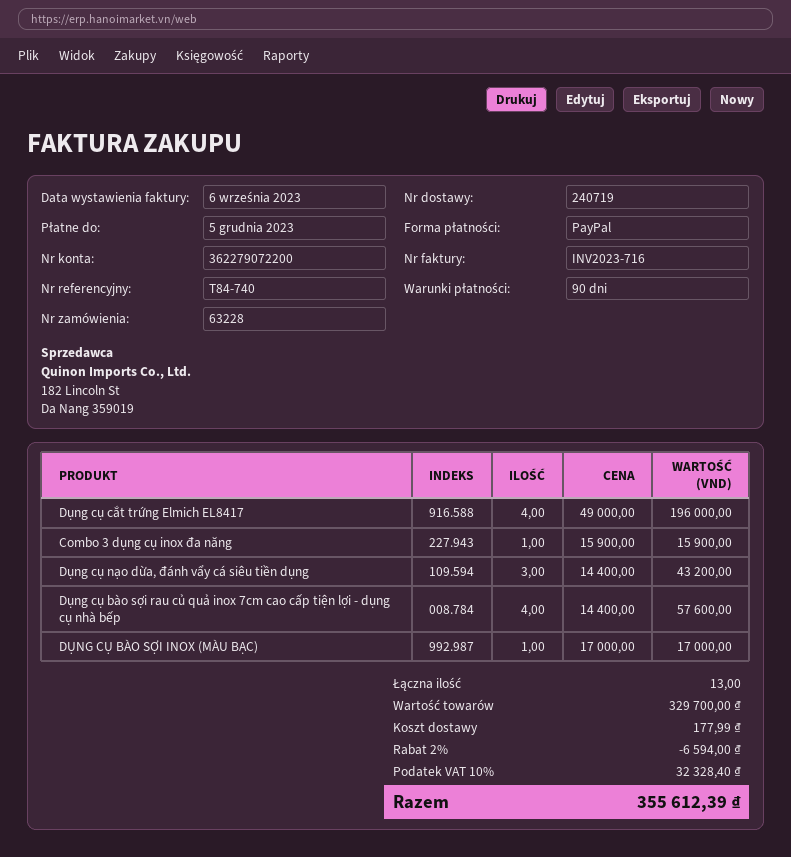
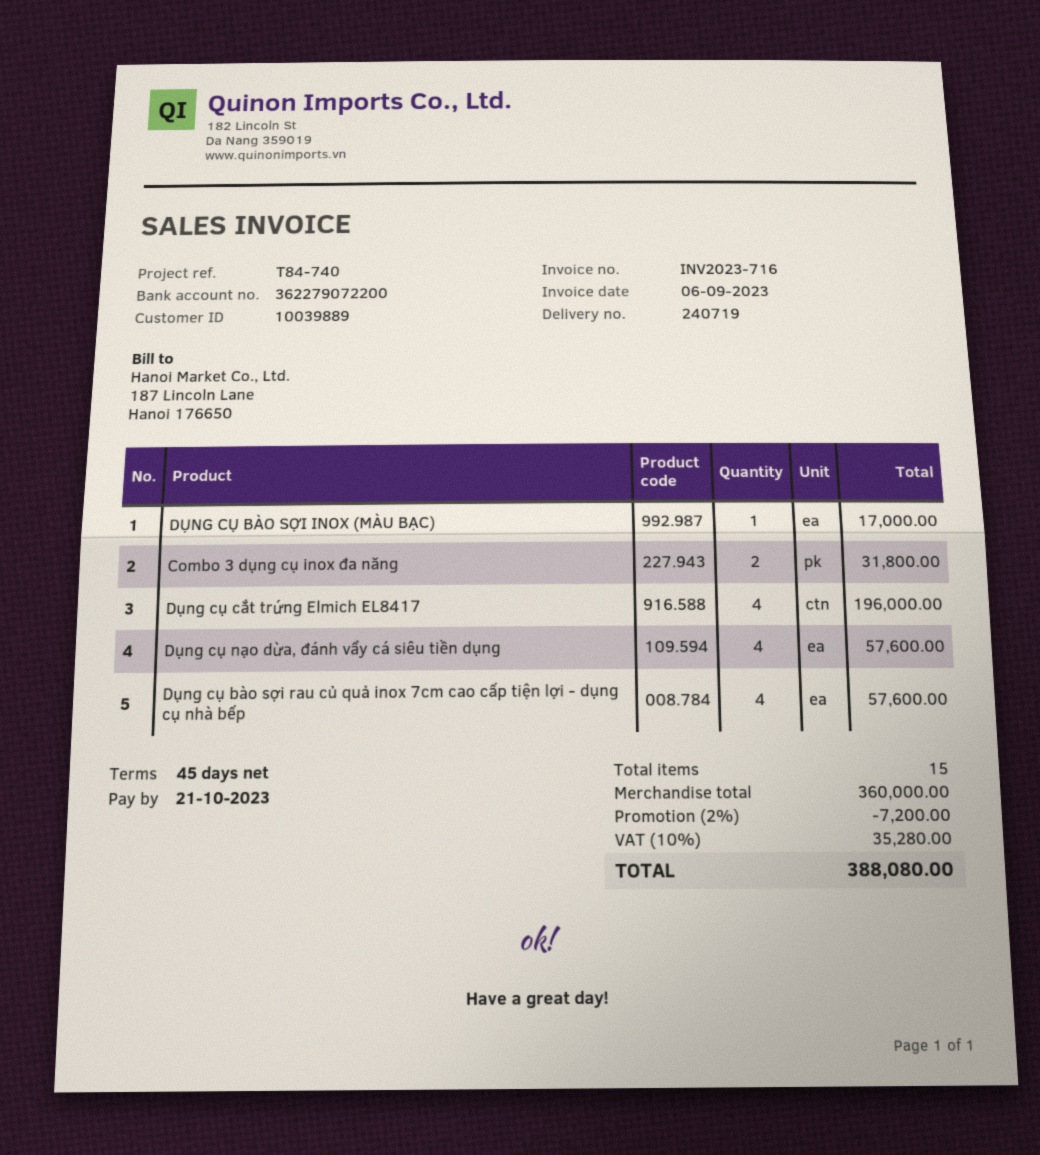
payment terms: 90 days -> 45 days
due date: 2023-12-05 -> 2023-10-21
Combo 3 dụng cụ inox đa năng: 1 for 15900.00 -> 2 for 31800.00
Dụng cụ nạo dừa, đánh vẩy cá siêu tiền dụng: 3 for 43200.00 -> 4 for 57600.00
total quantity: 13 -> 15
subtotal: 329700.00 -> 360000.00
discount: 2% = 6594.00 -> 2% = 7200.00
shipping: 177.99 -> none
tax: 10% = 32328.40 -> 10% = 35280.00
total: 355612.39 -> 388080.00

